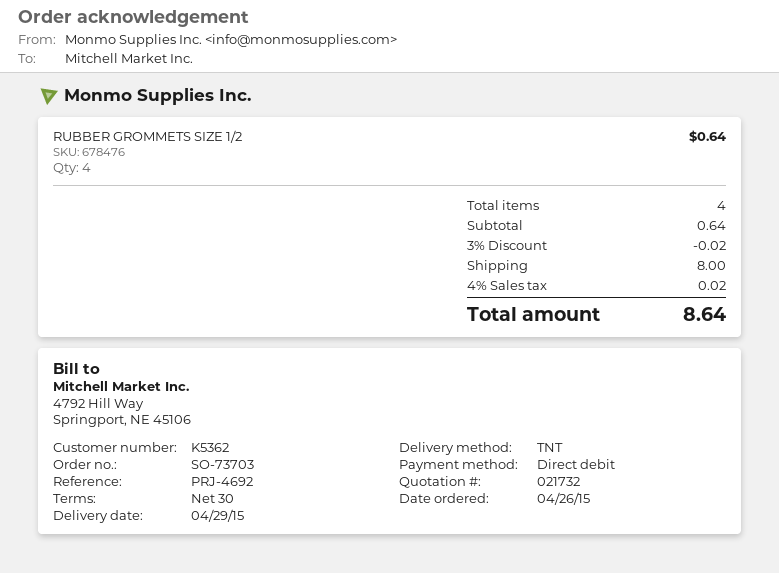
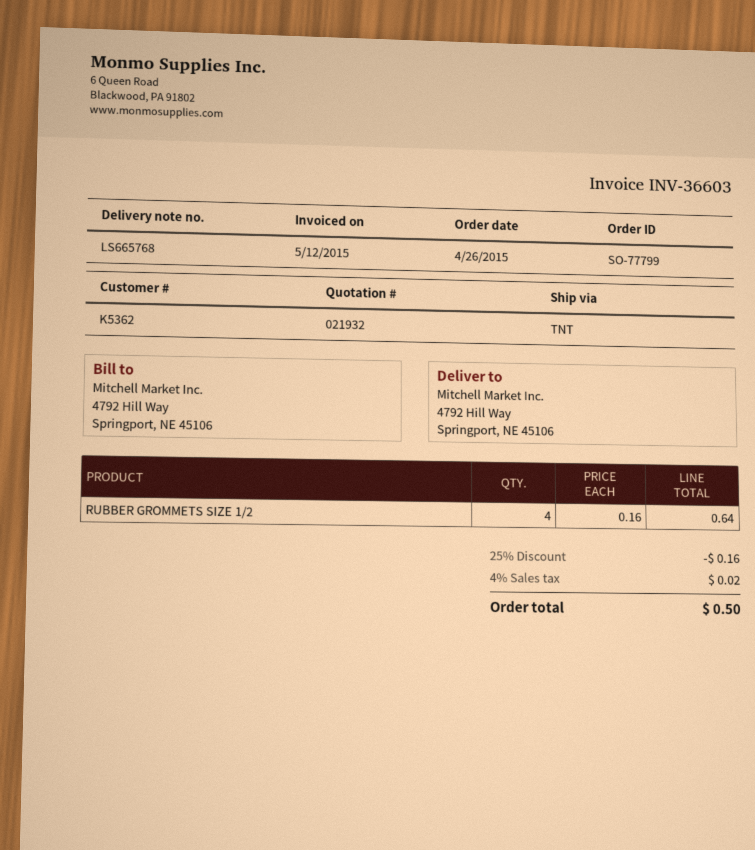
quote number: 021732 -> 021932
order number: SO-73703 -> SO-77799
discount: 3% = 0.02 -> 25% = 0.16
shipping: 8.00 -> none
total: 8.64 -> 0.50

